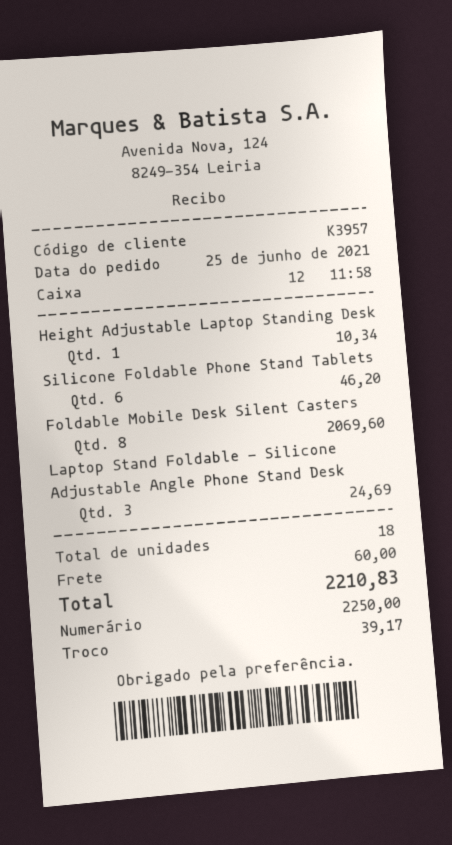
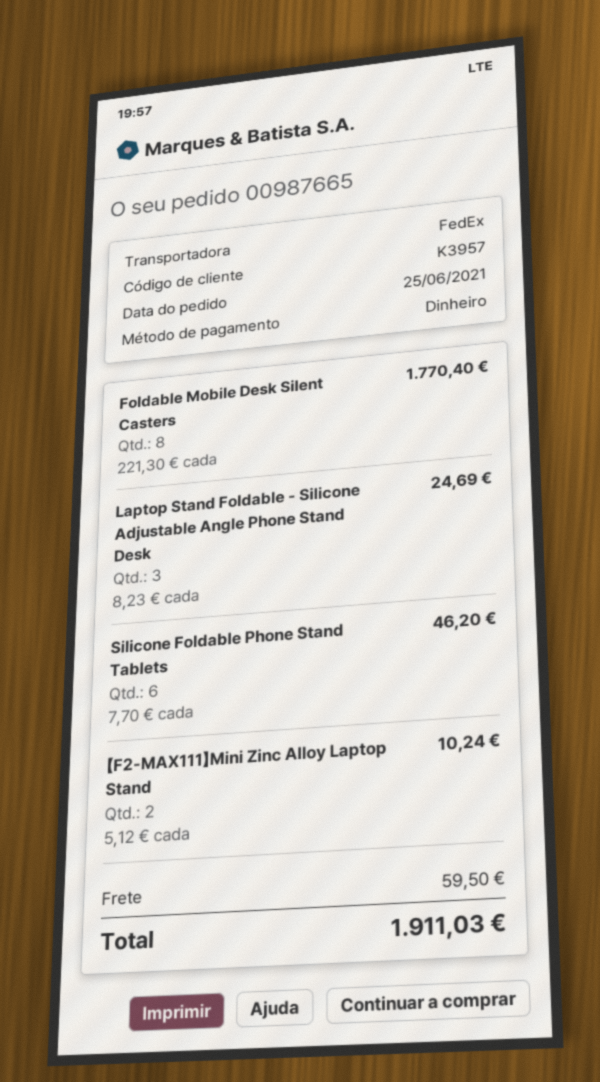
Height Adjustable Laptop Standing Desk: 1 for 10.34 -> none
Foldable Mobile Desk Silent Casters: 8 for 2069.60 -> 8 for 1770.40
【F2-MAX111】Mini Zinc Alloy Laptop Stand: none -> 2 for 10.24
shipping: 60.00 -> 59.50
total: 2210.83 -> 1911.03

